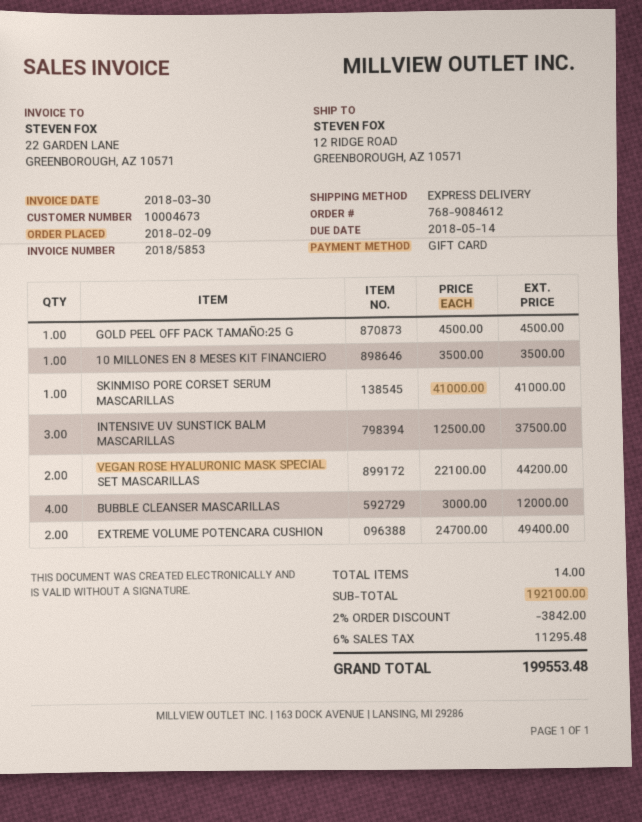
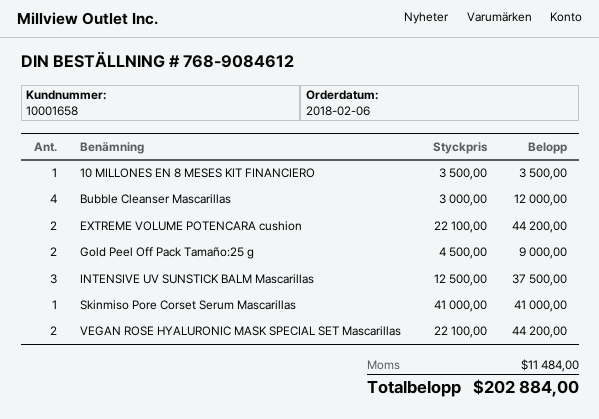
order date: 2018-02-09 -> 2018-02-06
customer number: 10004673 -> 10001658
GOLD PEEL OFF PACK TAMAÑO:25 G: 1 x 4500.00 = 4500.00 -> 2 x 4500.00 = 9000.00
EXTREME VOLUME POTENCARA CUSHION: 2 x 24700.00 = 49400.00 -> 2 x 22100.00 = 44200.00
discount: 2% = 3842.00 -> none
tax: 11295.48 -> 11484.00
total: 199553.48 -> 202884.00

